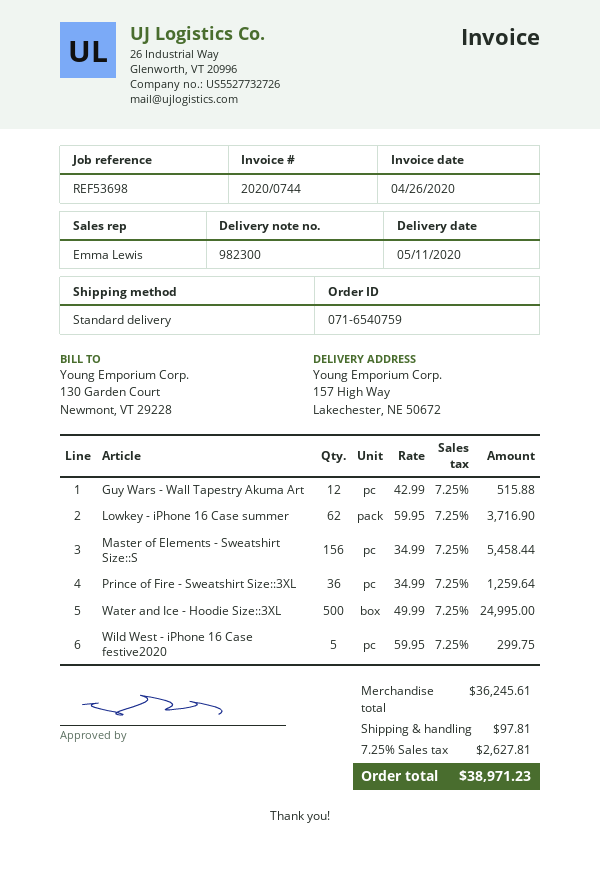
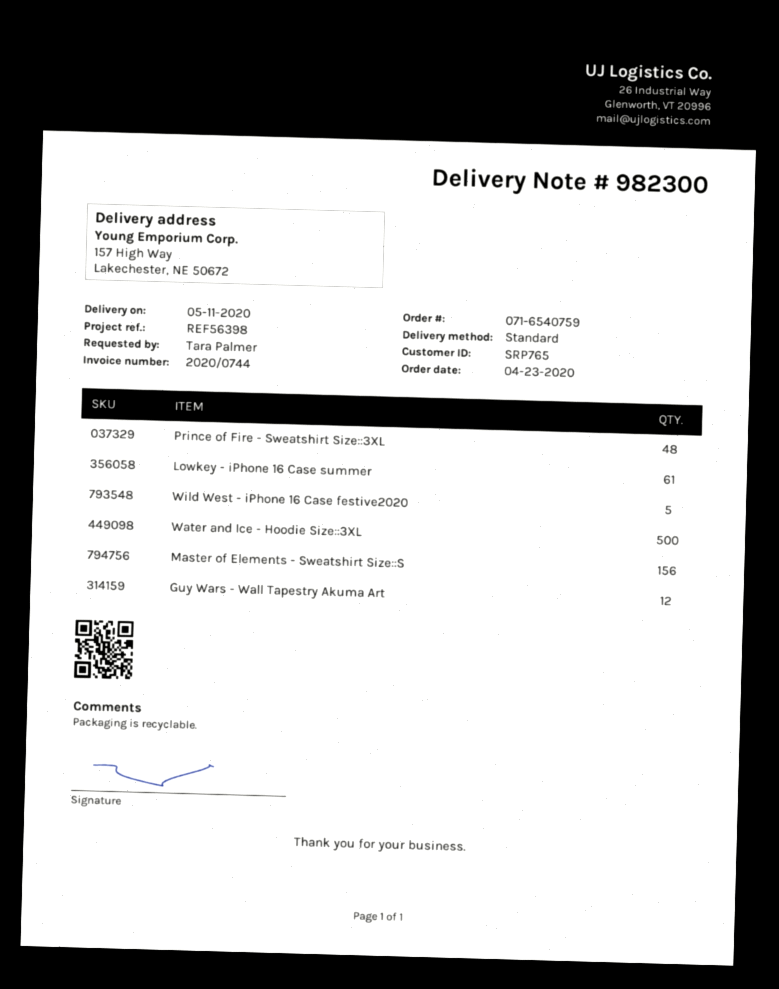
reference: REF53698 -> REF56398
Lowkey - iPhone 16 Case summer: 62 -> 61
Prince of Fire - Sweatshirt Size::3XL: 36 -> 48

